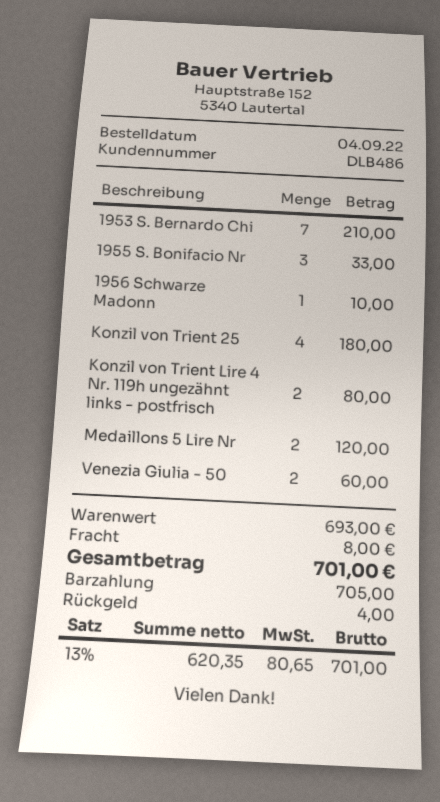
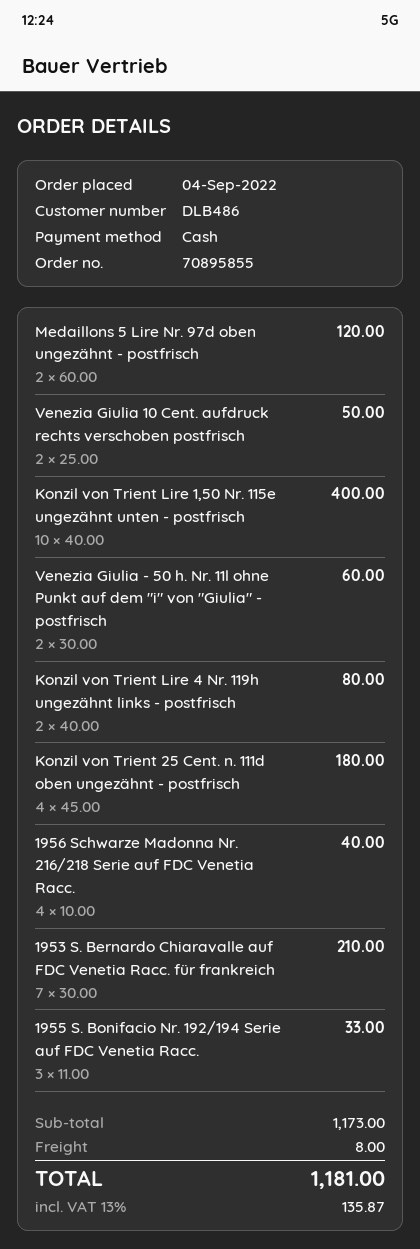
1956 Schwarze Madonn: 1 for 10.00 -> 4 for 40.00
Venezia Giulia 10 Cent. aufdruck rechts verschoben postfrisch: none -> 2 for 50.00
Konzil von Trient Lire 1,50 Nr. 115e ungezähnt unten - postfrisch: none -> 10 for 400.00
subtotal: 693.00 -> 1173.00
tax: 13% = 80.65 -> 13% = 135.87
total: 701.00 -> 1181.00

